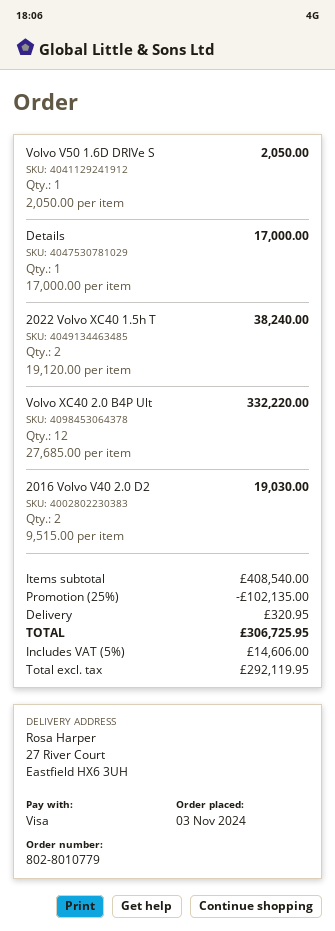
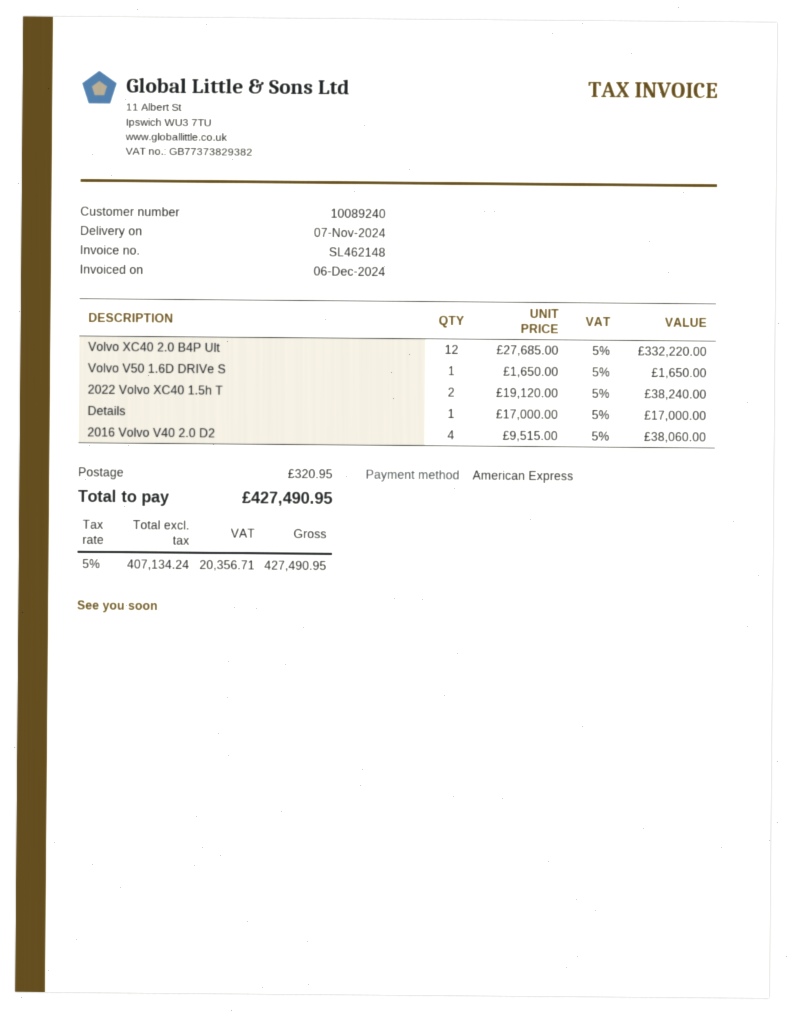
payment method: Visa -> American Express
Volvo V50 1.6D DRIVe S: 1 x 2050.00 = 2050.00 -> 1 x 1650.00 = 1650.00
2016 Volvo V40 2.0 D2: 2 x 9515.00 = 19030.00 -> 4 x 9515.00 = 38060.00
discount: 25% = 102135.00 -> none
net: 292119.95 -> 407134.24
tax: 5% = 14606.00 -> 5% = 20356.71
total: 306725.95 -> 427490.95

